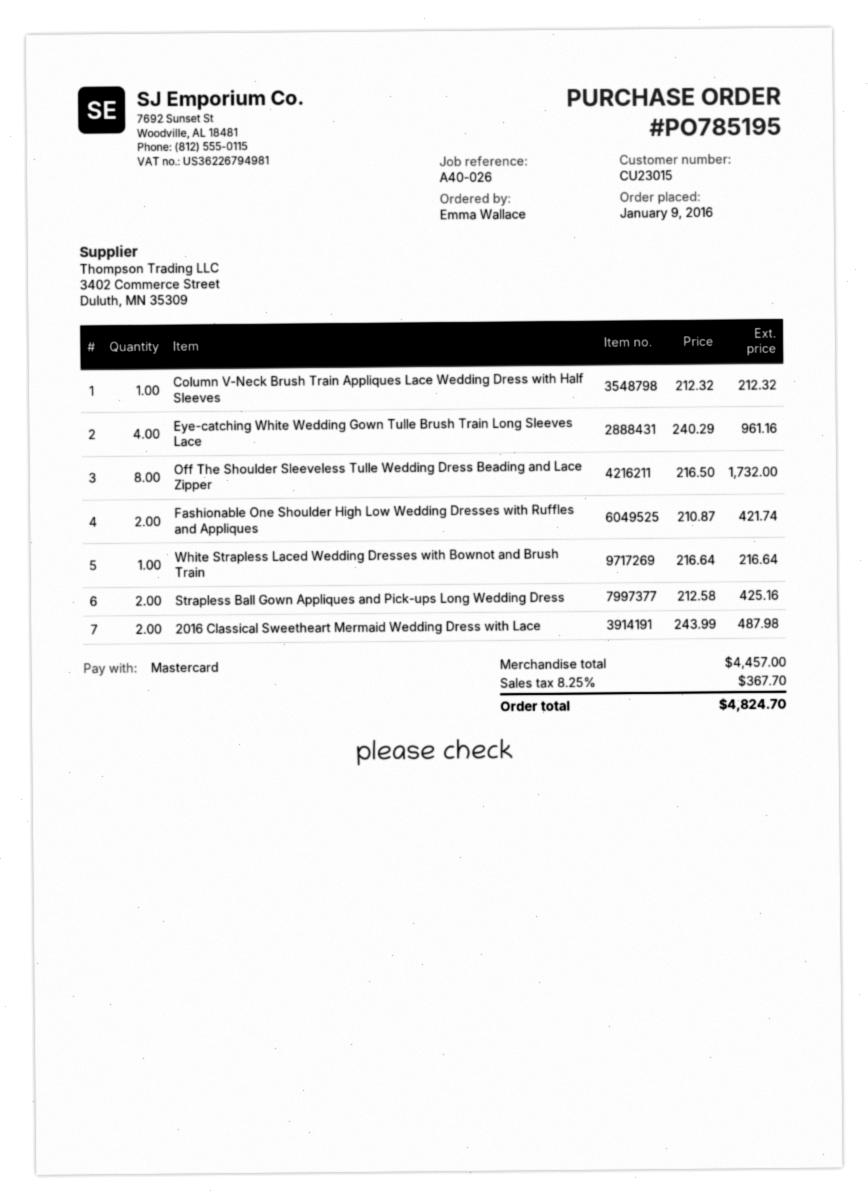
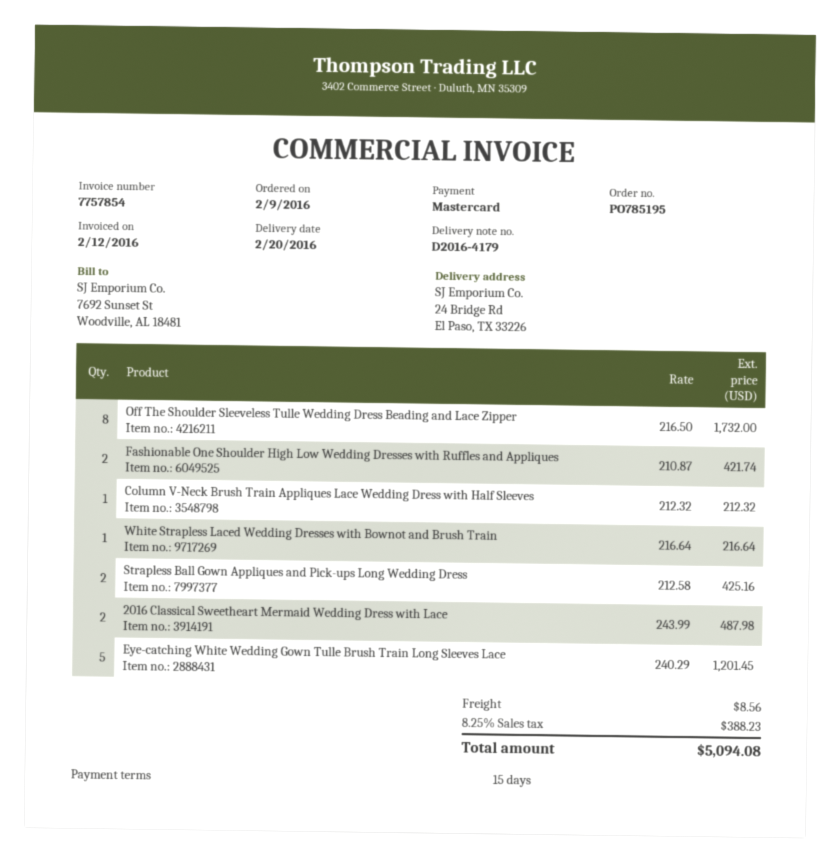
order date: 2016-01-09 -> 2016-02-09
Eye-catching White Wedding Gown Tulle Brush Train Long Sleeves Lace: 4 x 240.29 = 961.16 -> 5 x 240.29 = 1201.45
shipping: none -> 8.56
tax: 8.25% = 367.70 -> 8.25% = 388.23
total: 4824.70 -> 5094.08

